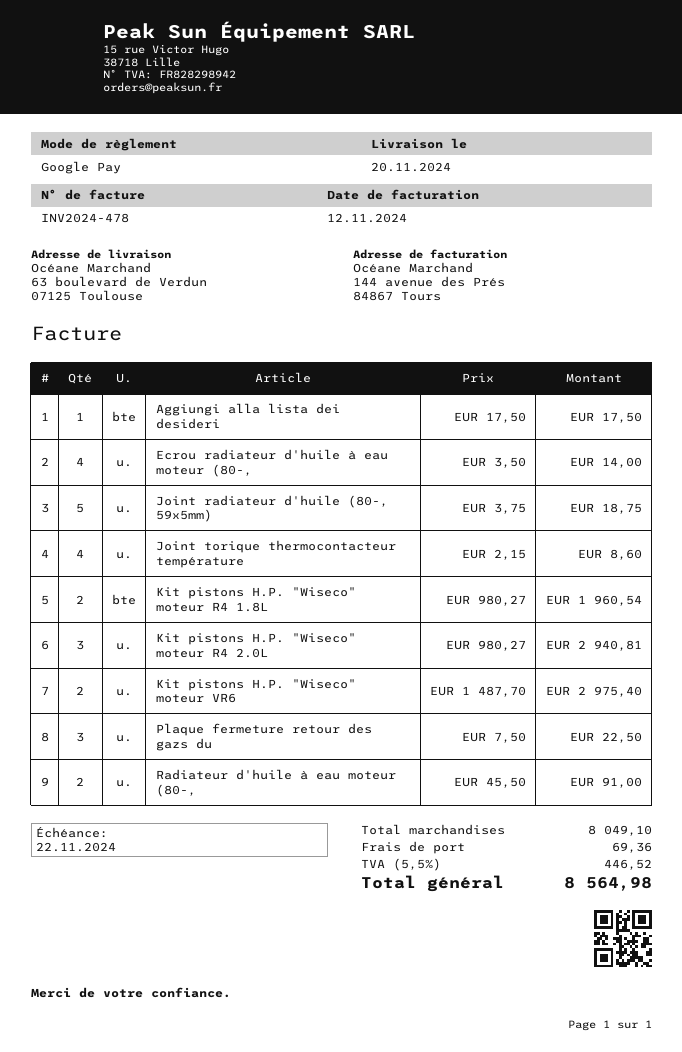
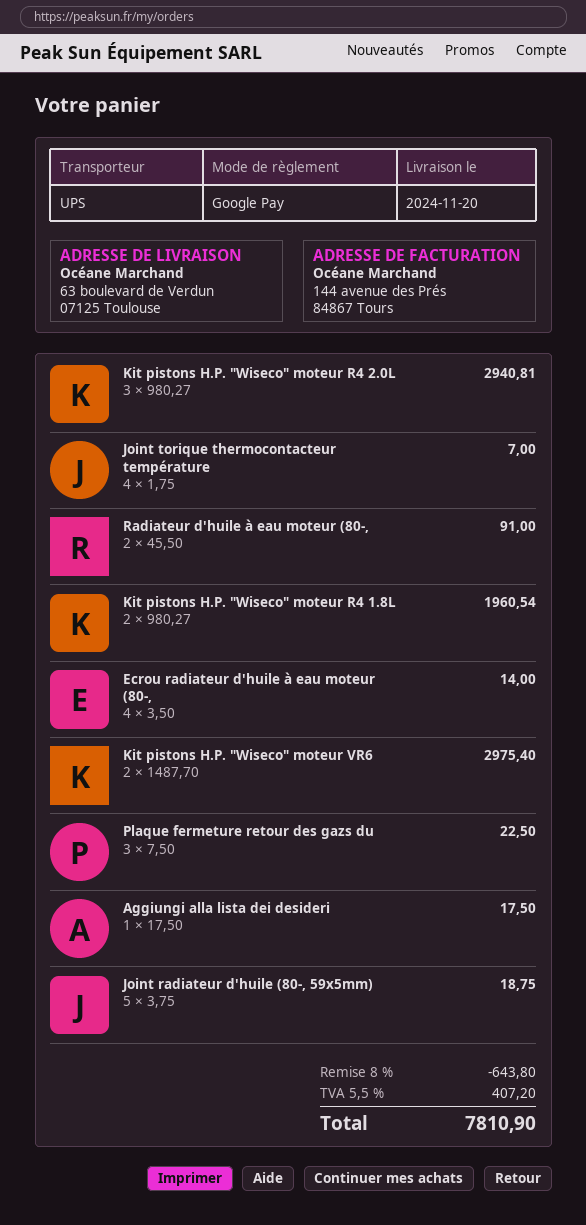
Joint torique thermocontacteur température: 4 x 2.15 = 8.60 -> 4 x 1.75 = 7.00
discount: none -> 8% = 643.80
shipping: 69.36 -> none
tax: 5.5% = 446.52 -> 5.5% = 407.20
total: 8564.98 -> 7810.90

